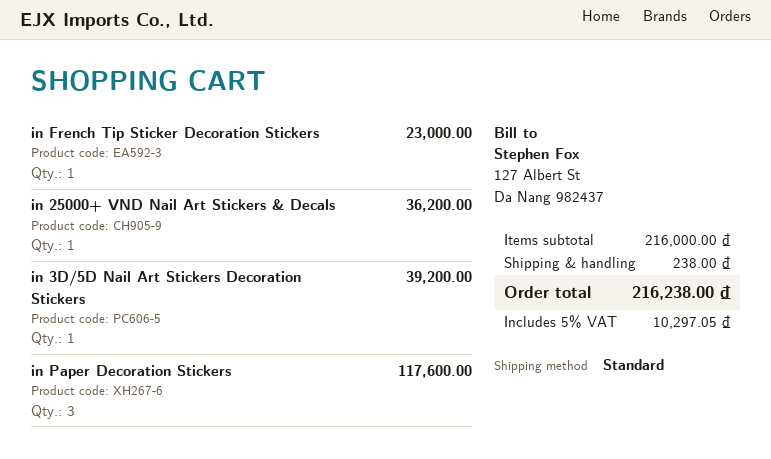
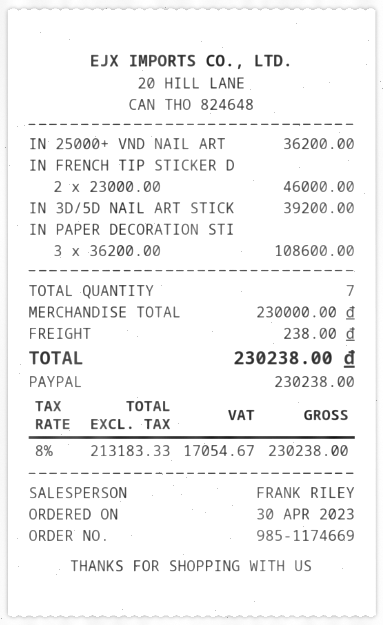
in French Tip Sticker Decoration Stickers: 1 for 23000.00 -> 2 for 46000.00
in Paper Decoration Stickers: 3 for 117600.00 -> 3 for 108600.00
subtotal: 216000.00 -> 230000.00
tax: 5% = 10297.05 -> 8% = 17054.67
total: 216238.00 -> 230238.00

